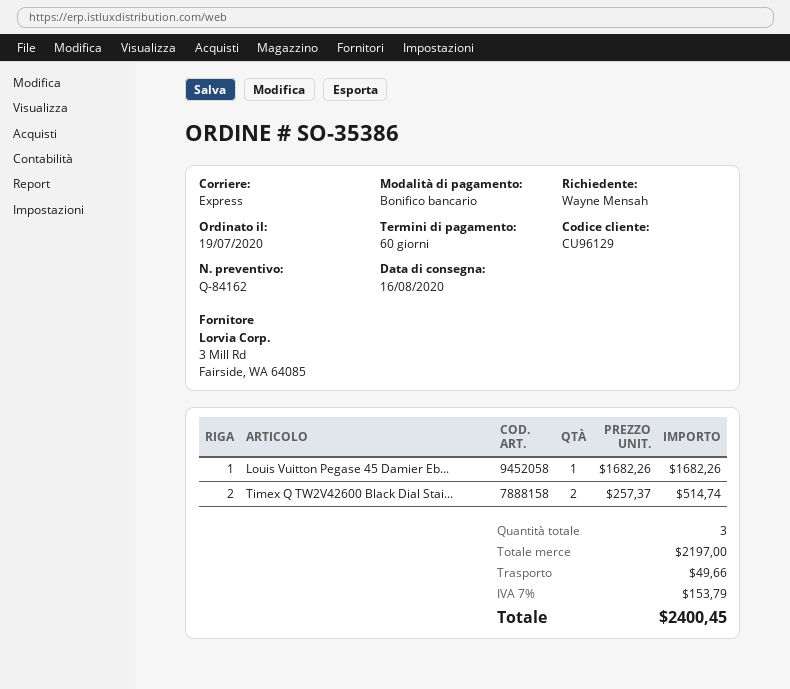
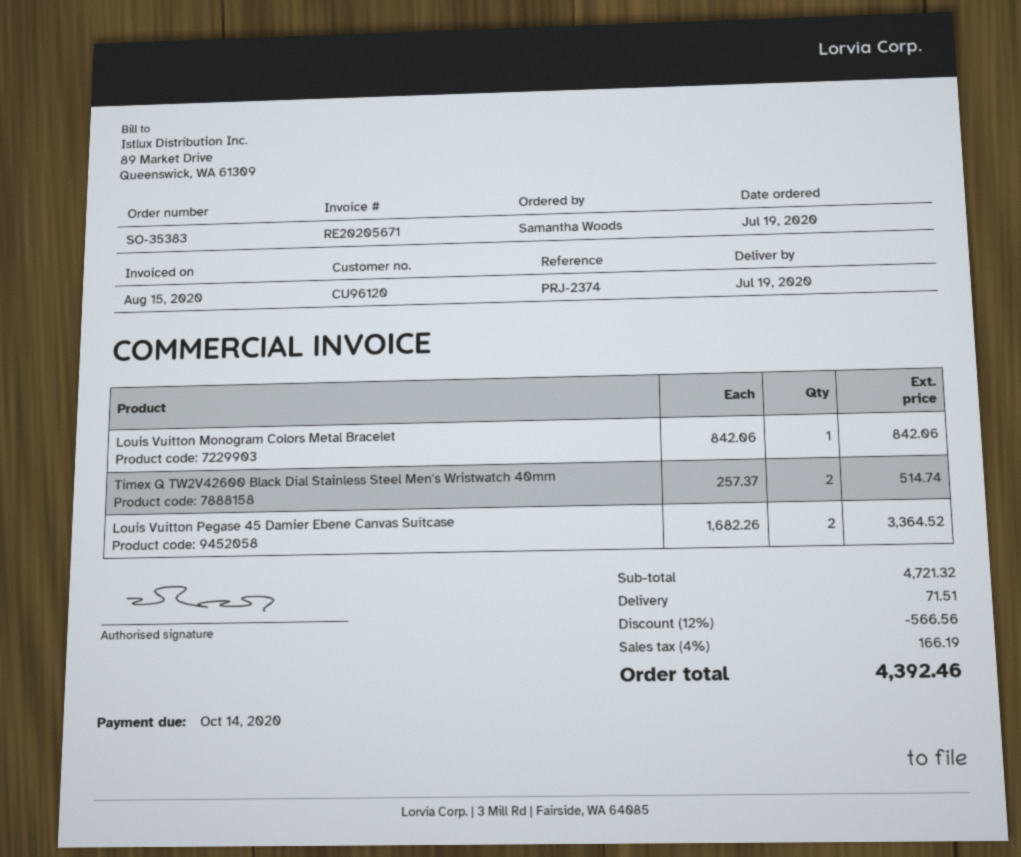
order number: SO-35386 -> SO-35383
delivery date: 2020-08-16 -> 2020-07-19
customer number: CU96129 -> CU96120
ordered by: Wayne Mensah -> Samantha Woods
Louis Vuitton Pegase 45 Damier Eb...: 1 x 1682.26 = 1682.26 -> 2 x 1682.26 = 3364.52
Louis Vuitton Monogram Colors Metal Bracelet: none -> 1 x 842.06 = 842.06
subtotal: 2197.00 -> 4721.32
discount: none -> 12% = 566.56
shipping: 49.66 -> 71.51
tax: 7% = 153.79 -> 4% = 166.19
total: 2400.45 -> 4392.46

